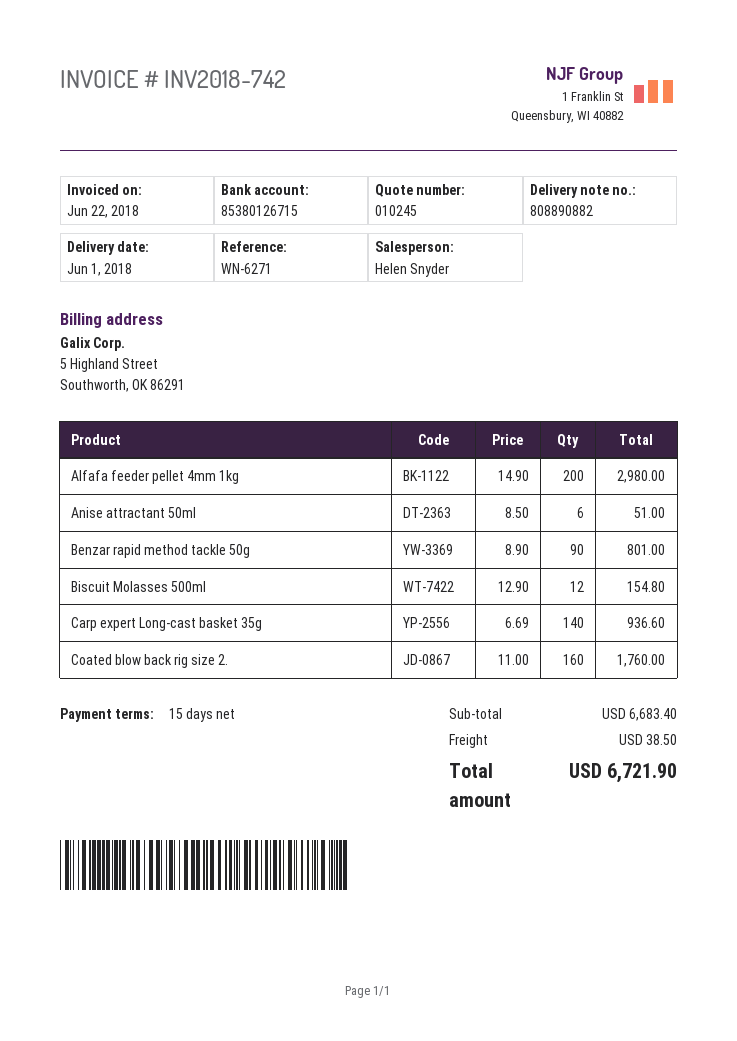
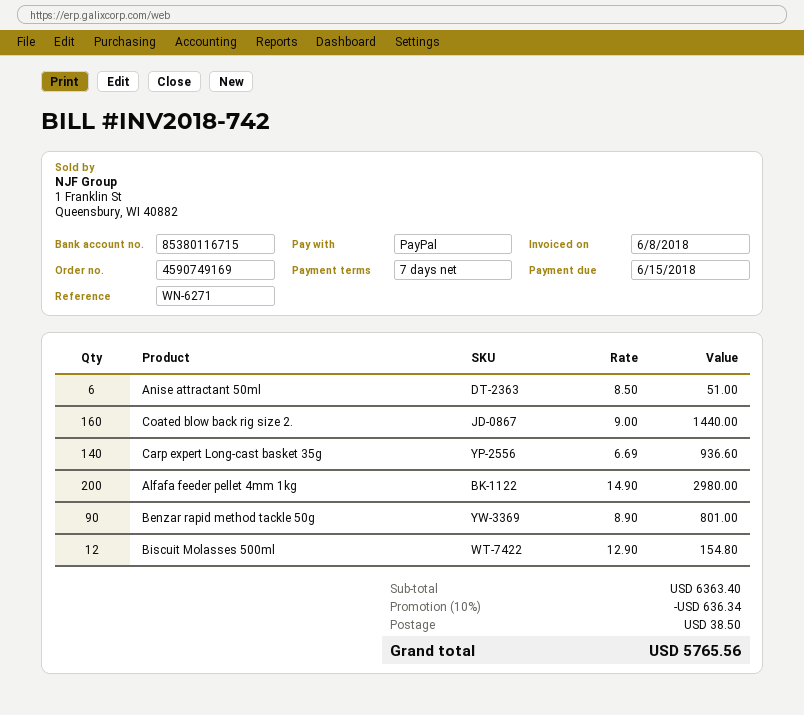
invoice date: 2018-06-22 -> 2018-06-08
payment terms: 15 days -> 7 days
bank account: 85380126715 -> 85380116715
Coated blow back rig size 2.: 160 x 11.00 = 1760.00 -> 160 x 9.00 = 1440.00
subtotal: 6683.40 -> 6363.40
discount: none -> 10% = 636.34
total: 6721.90 -> 5765.56

